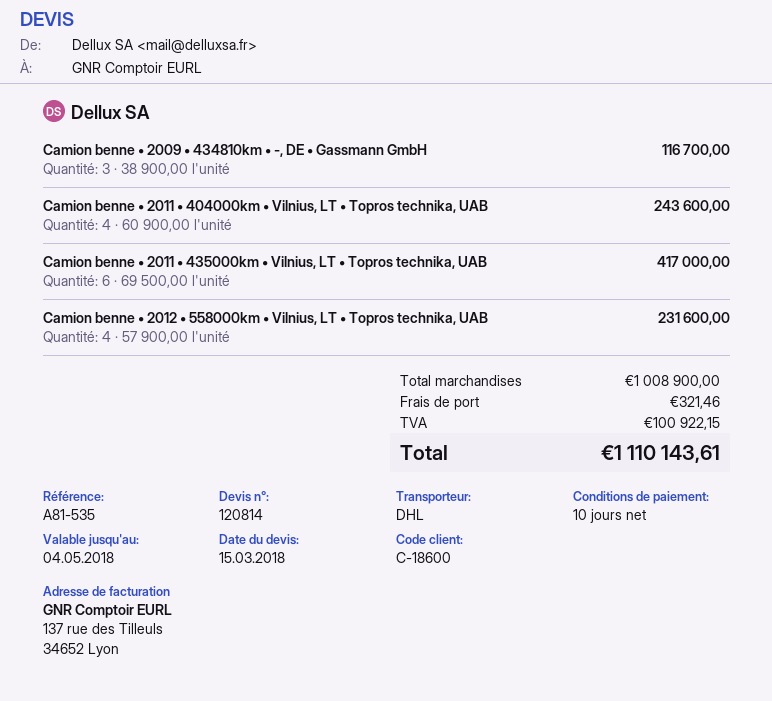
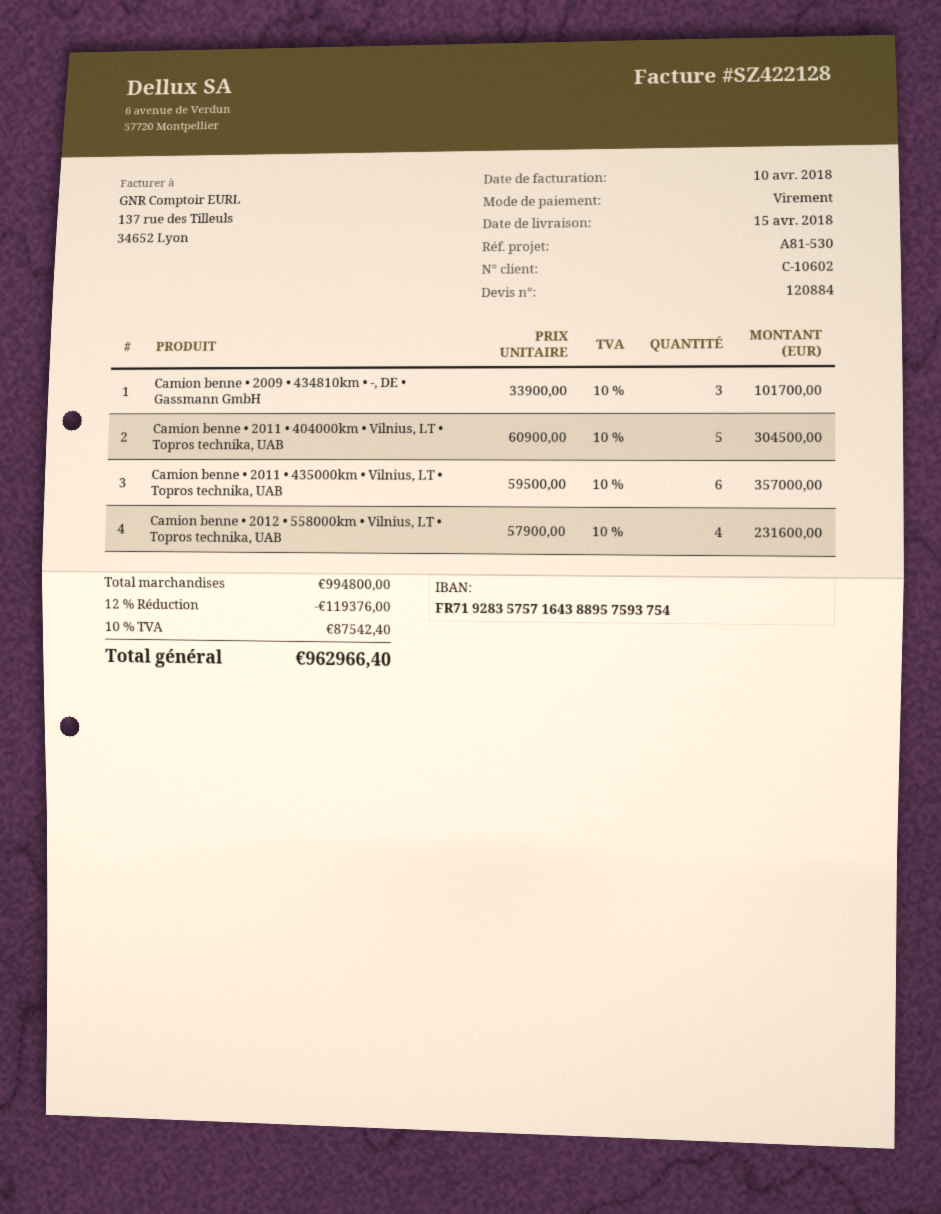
quote number: 120814 -> 120884
customer number: C-18600 -> C-10602
reference: A81-535 -> A81-530
Camion benne • 2009 • 434810km • -, DE • Gassmann GmbH: 3 x 38900.00 = 116700.00 -> 3 x 33900.00 = 101700.00
Camion benne • 2011 • 404000km • Vilnius, LT • Topros technika, UAB: 4 x 60900.00 = 243600.00 -> 5 x 60900.00 = 304500.00
Camion benne • 2011 • 435000km • Vilnius, LT • Topros technika, UAB: 6 x 69500.00 = 417000.00 -> 6 x 59500.00 = 357000.00
subtotal: 1008900.00 -> 994800.00
discount: none -> 12% = 119376.00
shipping: 321.46 -> none
tax: 100922.15 -> 87542.40
total: 1110143.61 -> 962966.40

